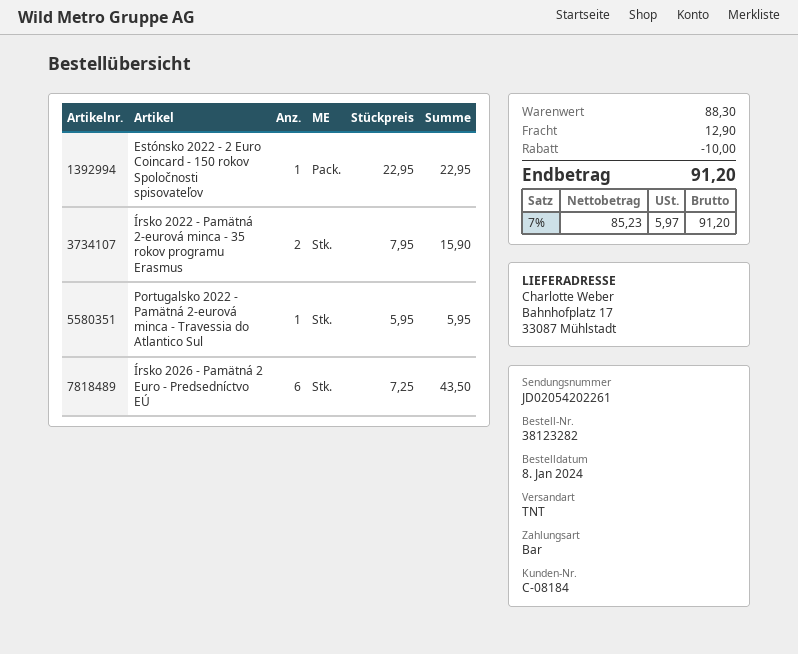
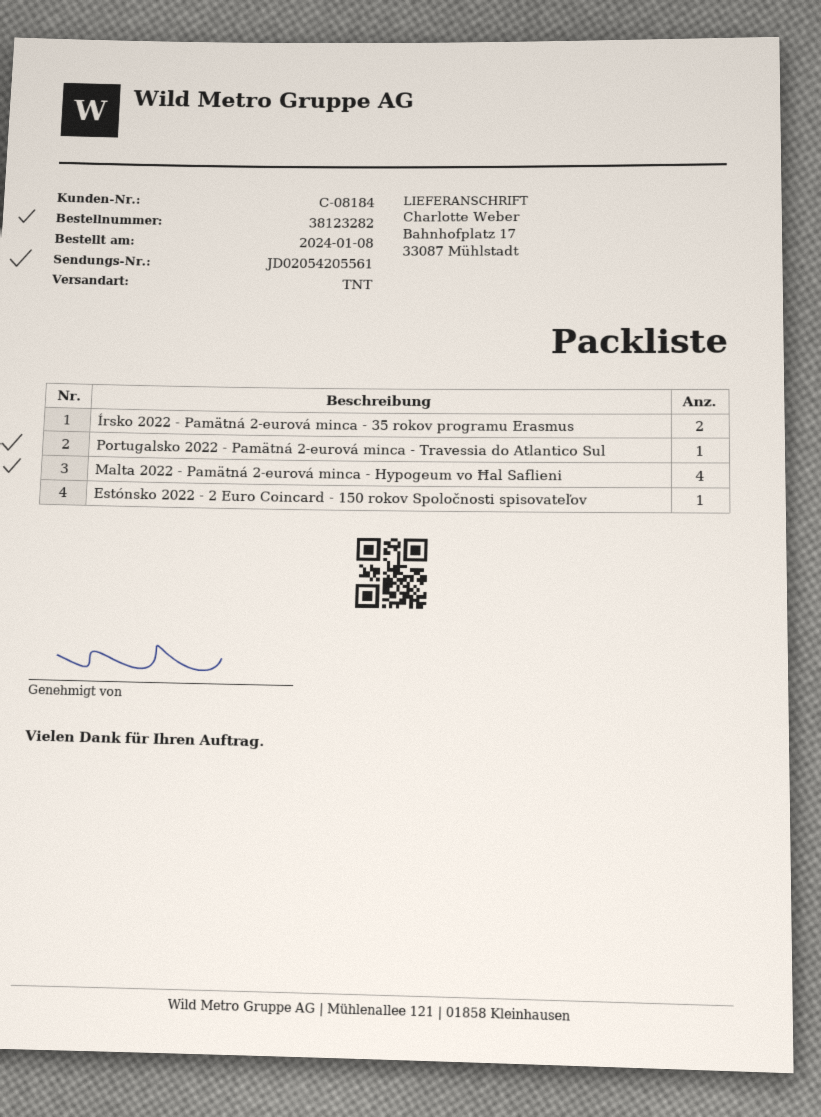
tracking number: JD02054202261 -> JD02054205561
Írsko 2026 - Pamätná 2 Euro - Predsedníctvo EÚ: 6 -> none
Malta 2022 - Pamätná 2-eurová minca - Hypogeum vo Ħal Saflieni: none -> 4

